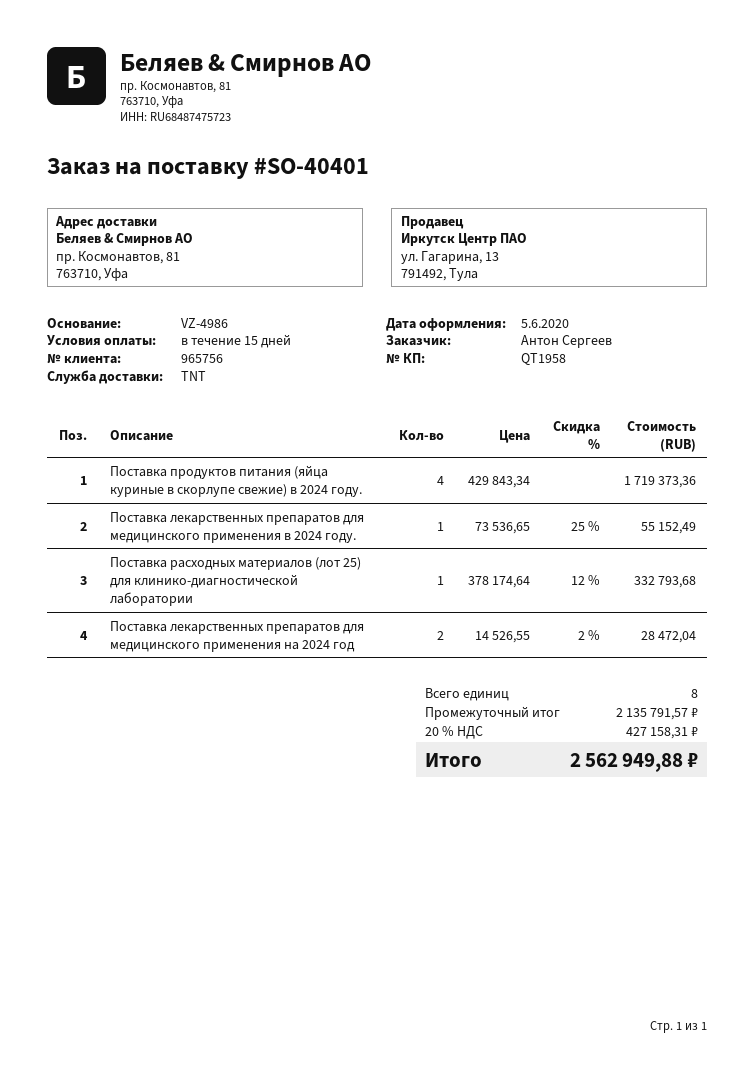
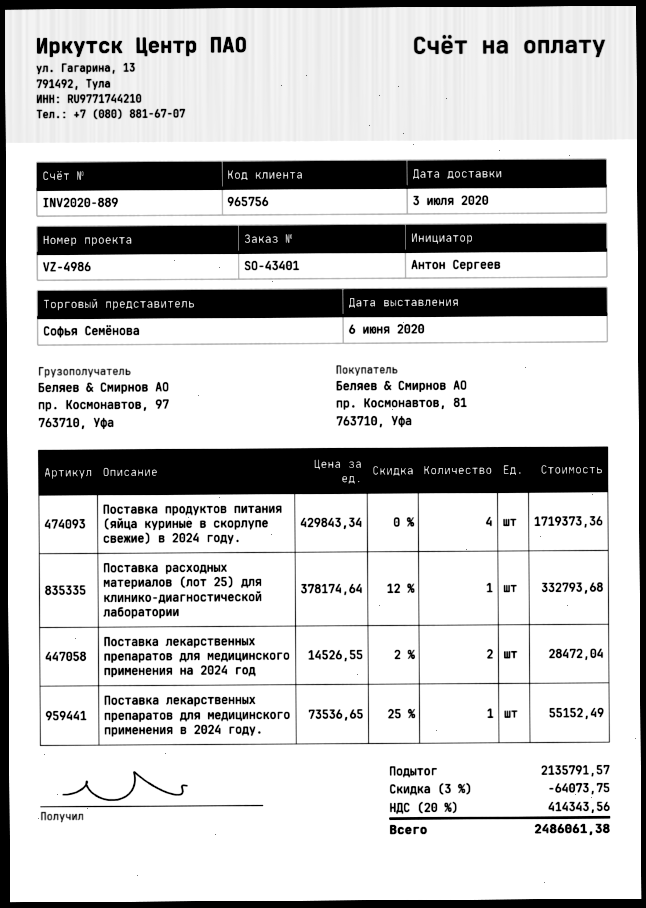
order number: SO-40401 -> SO-43401
ship to: пр. Космонавтов, 81, 763710, Уфа -> пр. Космонавтов, 97, 763710, Уфа
discount: none -> 3% = 64073.75
tax: 20% = 427158.31 -> 20% = 414343.56
total: 2562949.88 -> 2486061.38

